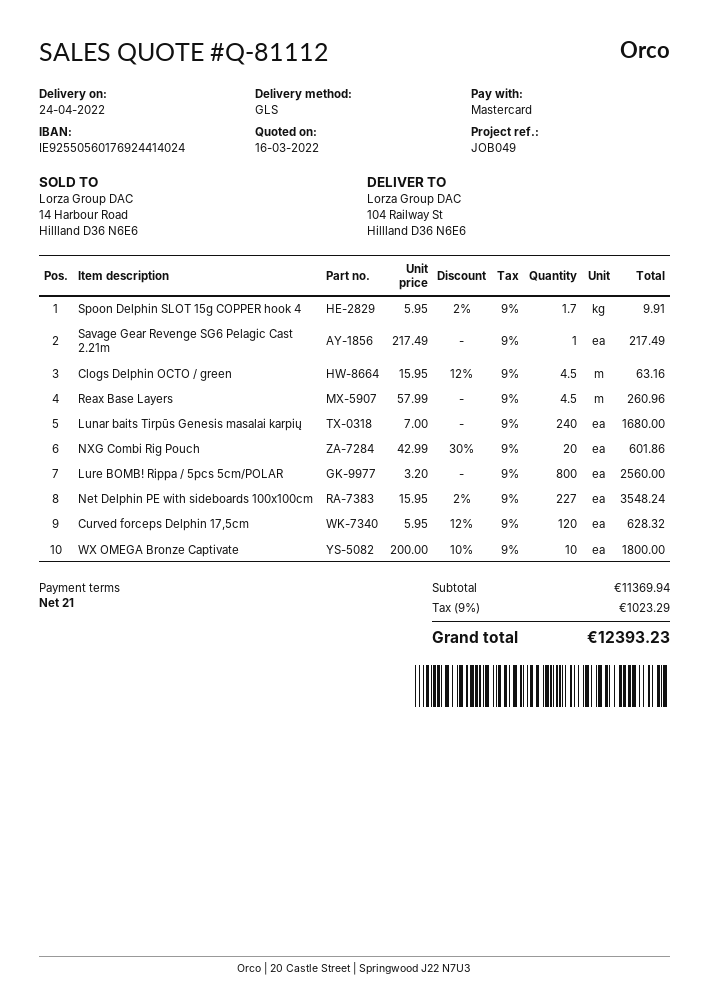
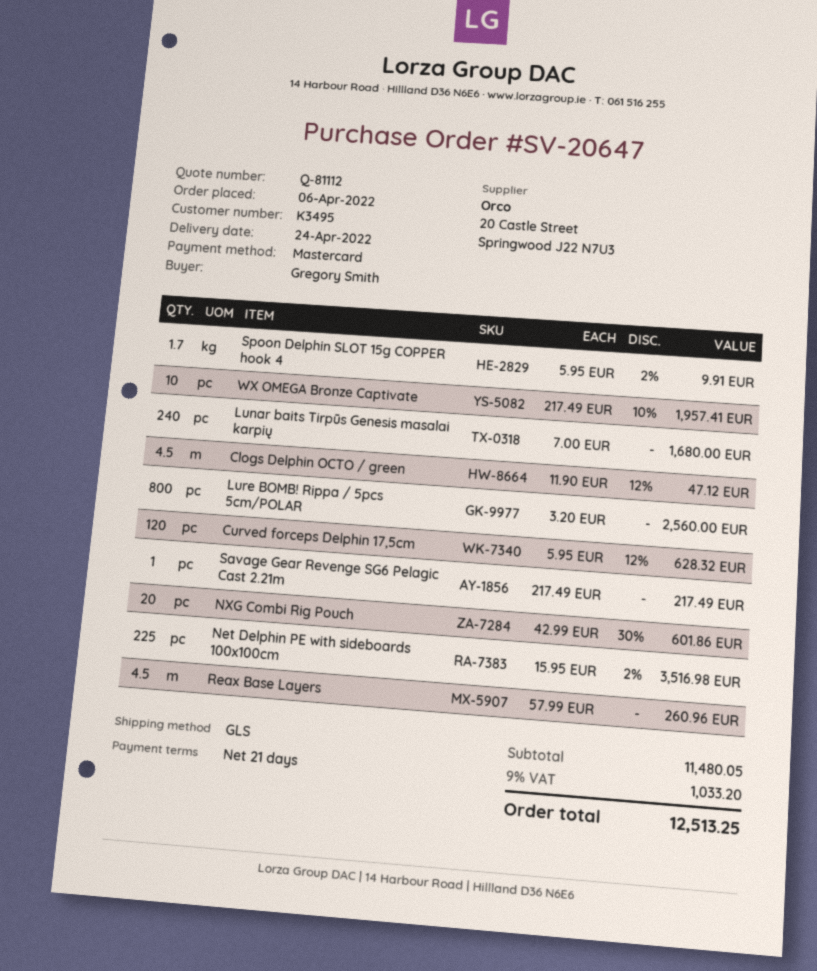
Clogs Delphin OCTO / green: 4.5 x 15.95 - 12% = 63.16 -> 4.5 x 11.90 - 12% = 47.12
Net Delphin PE with sideboards 100x100cm: 227 x 15.95 - 2% = 3548.24 -> 225 x 15.95 - 2% = 3516.98
WX OMEGA Bronze Captivate: 10 x 200.00 - 10% = 1800.00 -> 10 x 217.49 - 10% = 1957.41
subtotal: 11369.94 -> 11480.05
tax: 9% = 1023.29 -> 9% = 1033.20
total: 12393.23 -> 12513.25

